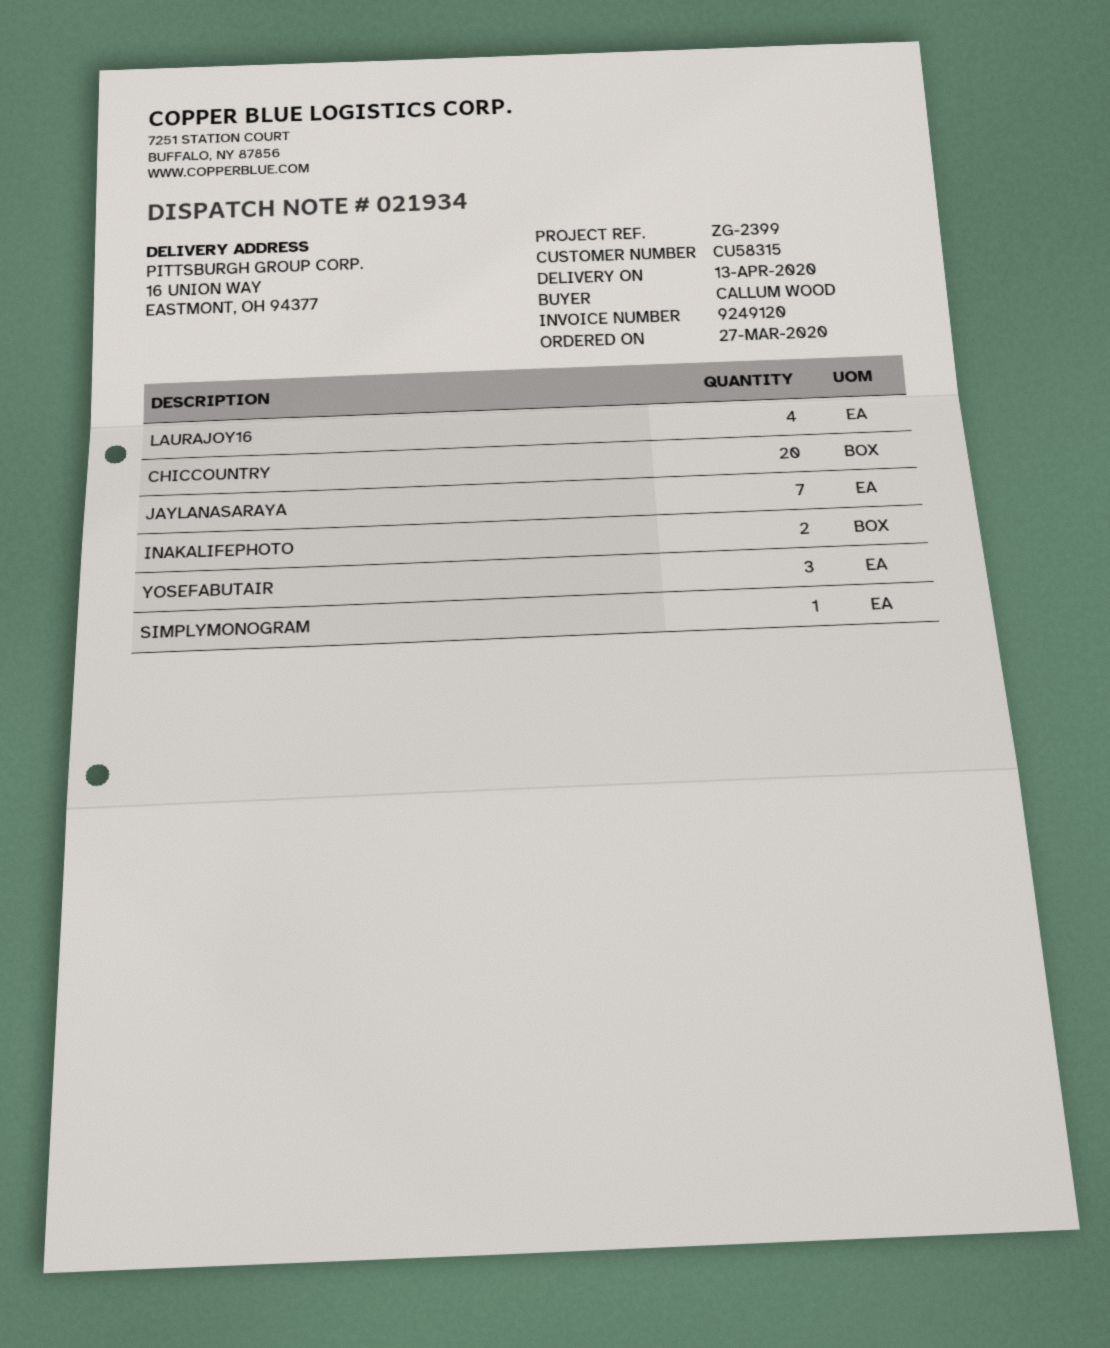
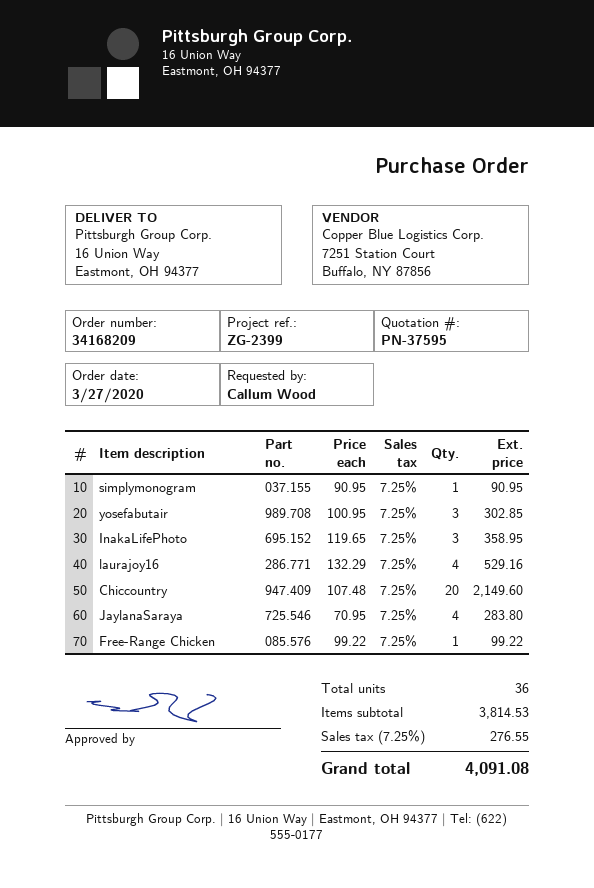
JAYLANASARAYA: 7 -> 4
INAKALIFEPHOTO: 2 -> 3
Free-Range Chicken: none -> 1

